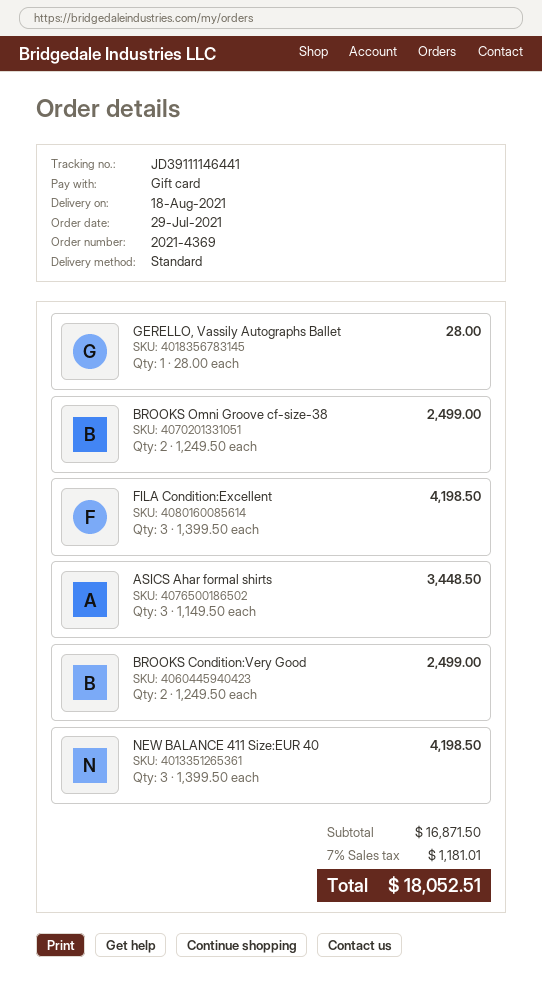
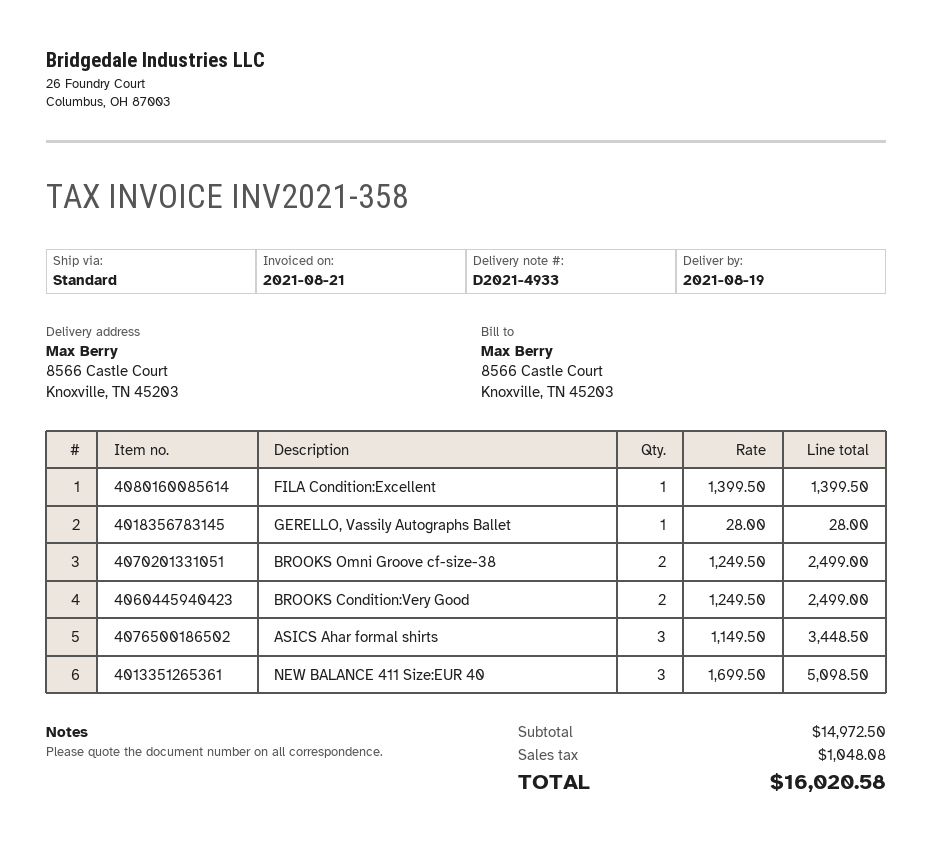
delivery date: 2021-08-18 -> 2021-08-19
FILA Condition:Excellent: 3 x 1399.50 = 4198.50 -> 1 x 1399.50 = 1399.50
NEW BALANCE 411 Size:EUR 40: 3 x 1399.50 = 4198.50 -> 3 x 1699.50 = 5098.50
subtotal: 16871.50 -> 14972.50
tax: 1181.01 -> 1048.08
total: 18052.51 -> 16020.58

